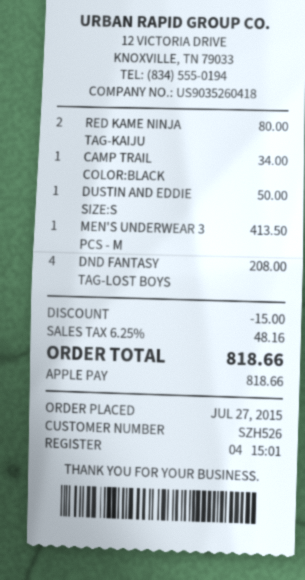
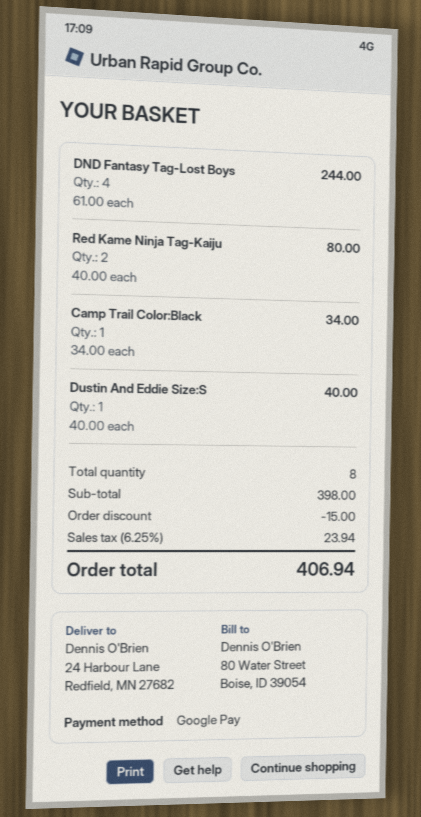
payment method: Apple Pay -> Google Pay
DUSTIN AND EDDIE SIZE:S: 1 for 50.00 -> 1 for 40.00
MEN'S UNDERWEAR 3 PCS - M: 1 for 413.50 -> none
DND FANTASY TAG-LOST BOYS: 4 for 208.00 -> 4 for 244.00
tax: 6.25% = 48.16 -> 6.25% = 23.94
total: 818.66 -> 406.94

